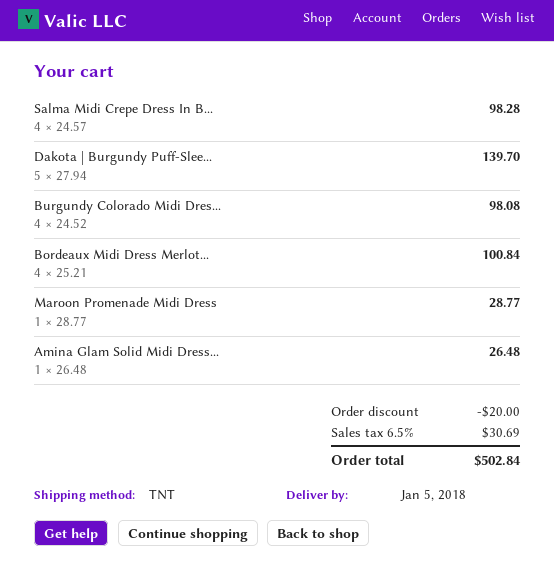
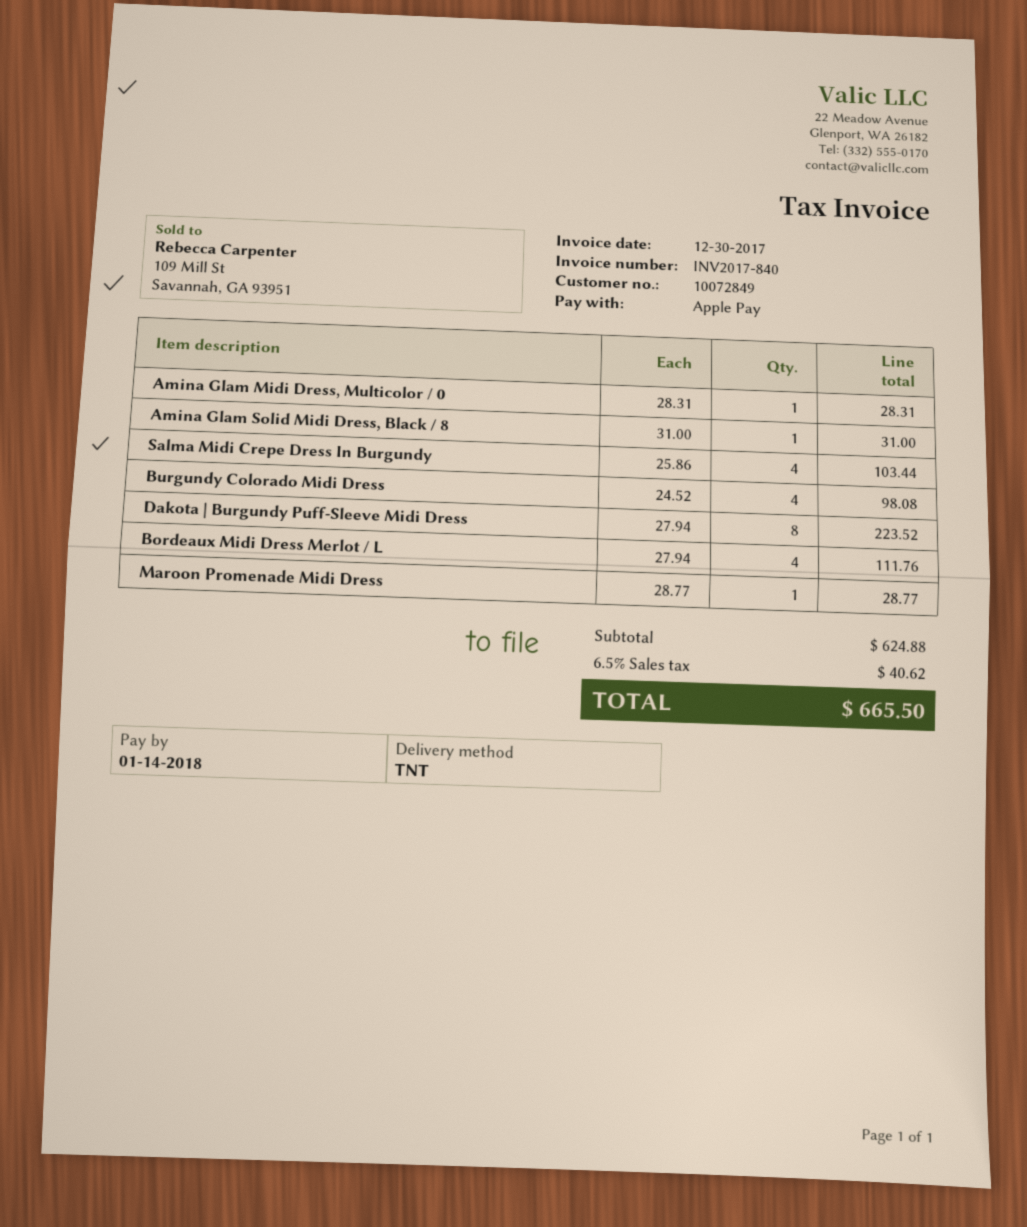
Salma Midi Crepe Dress In B...: 4 x 24.57 = 98.28 -> 4 x 25.86 = 103.44
Dakota | Burgundy Puff-Slee...: 5 x 27.94 = 139.70 -> 8 x 27.94 = 223.52
Bordeaux Midi Dress Merlot...: 4 x 25.21 = 100.84 -> 4 x 27.94 = 111.76
Amina Glam Solid Midi Dress...: 1 x 26.48 = 26.48 -> 1 x 31.00 = 31.00
Amina Glam Midi Dress, Multicolor / 0: none -> 1 x 28.31 = 28.31
discount: 20.00 -> none
tax: 6.5% = 30.69 -> 6.5% = 40.62
total: 502.84 -> 665.50

